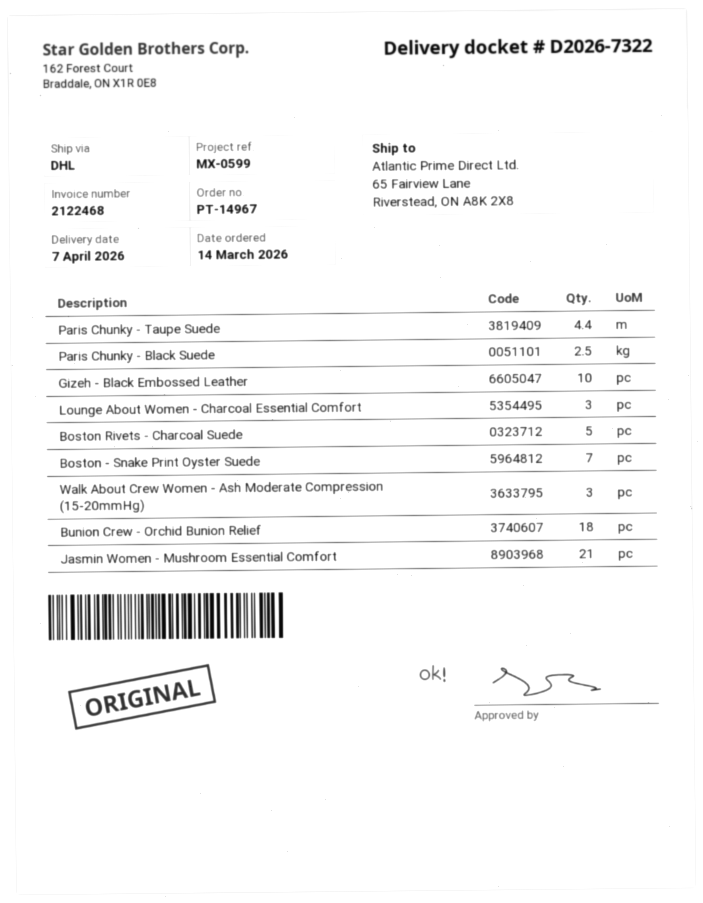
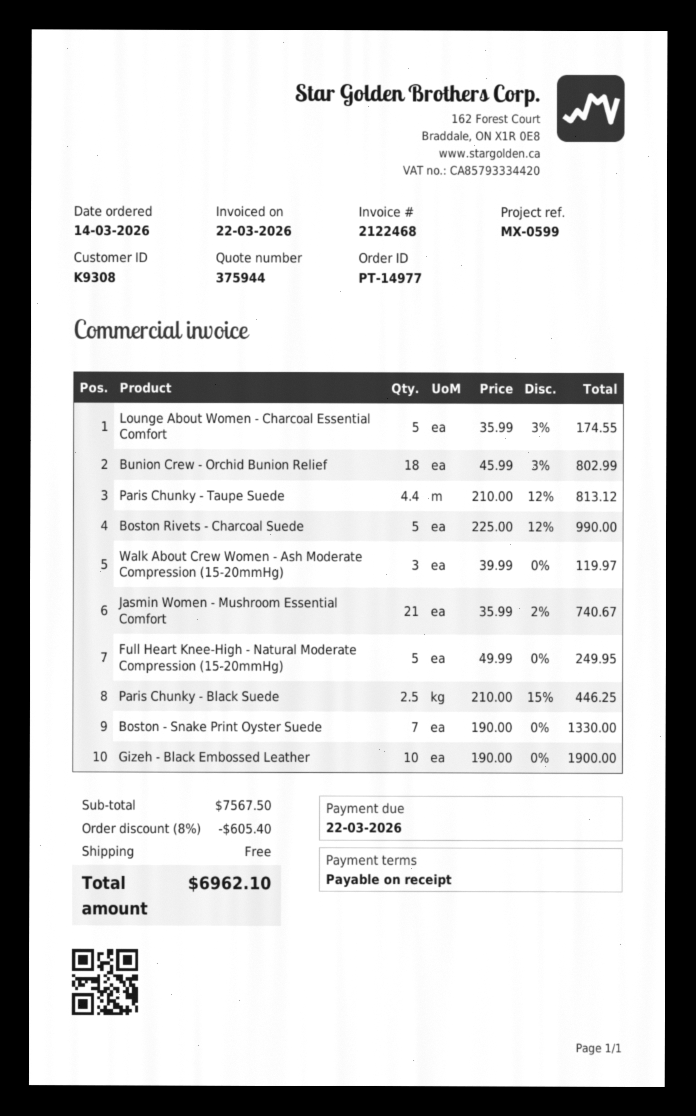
order number: PT-14967 -> PT-14977
Lounge About Women - Charcoal Essential Comfort: 3 -> 5
Full Heart Knee-High - Natural Moderate Compression (15-20mmHg): none -> 5

